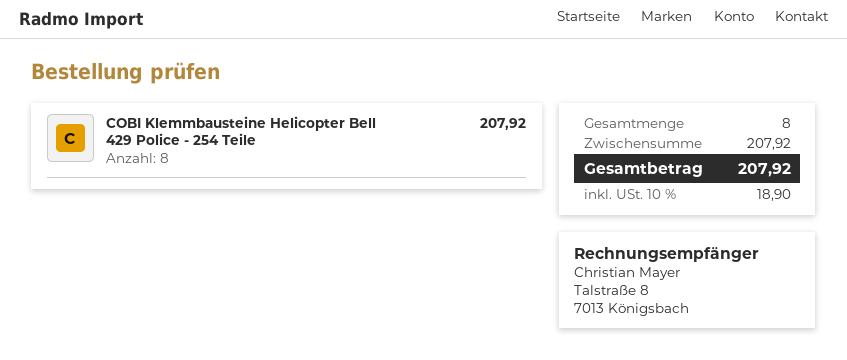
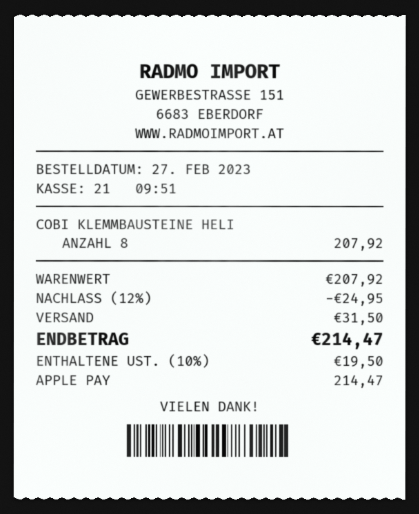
discount: none -> 12% = 24.95
shipping: none -> 31.50
tax: 10% = 18.90 -> 10% = 19.50
total: 207.92 -> 214.47

